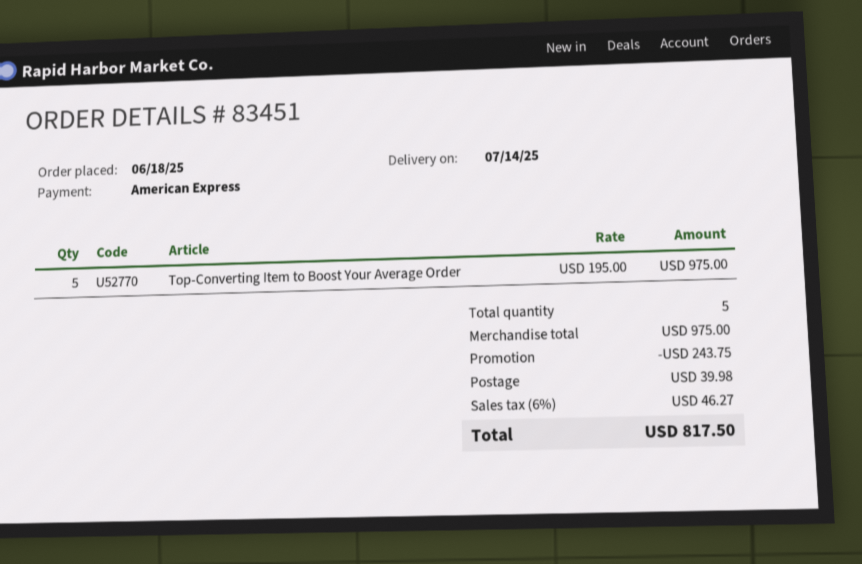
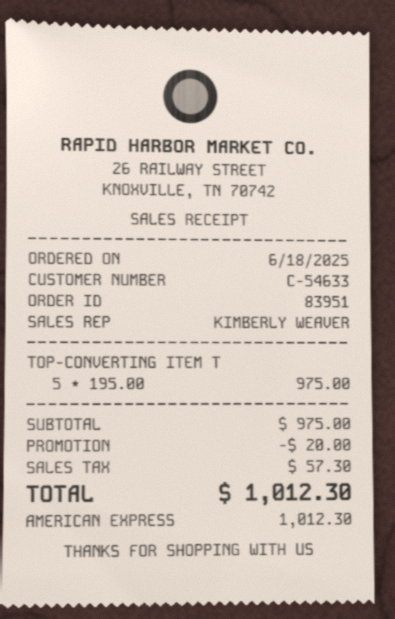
order number: 83451 -> 83951
discount: 243.75 -> 20.00
shipping: 39.98 -> none
tax: 46.27 -> 57.30
total: 817.50 -> 1012.30

